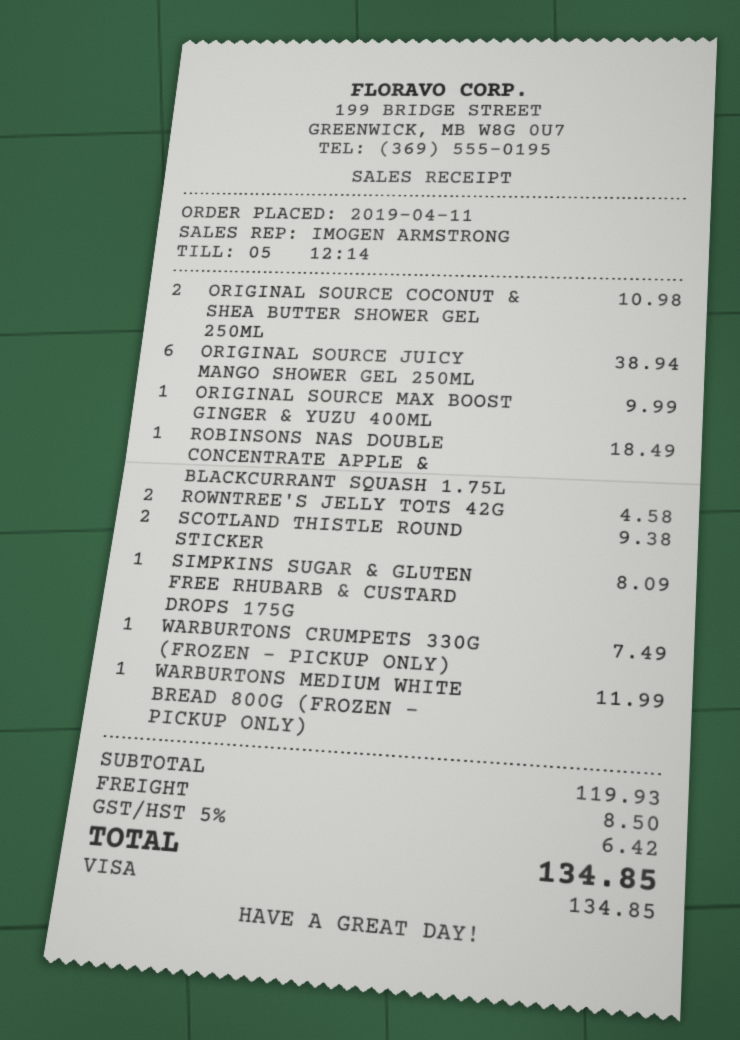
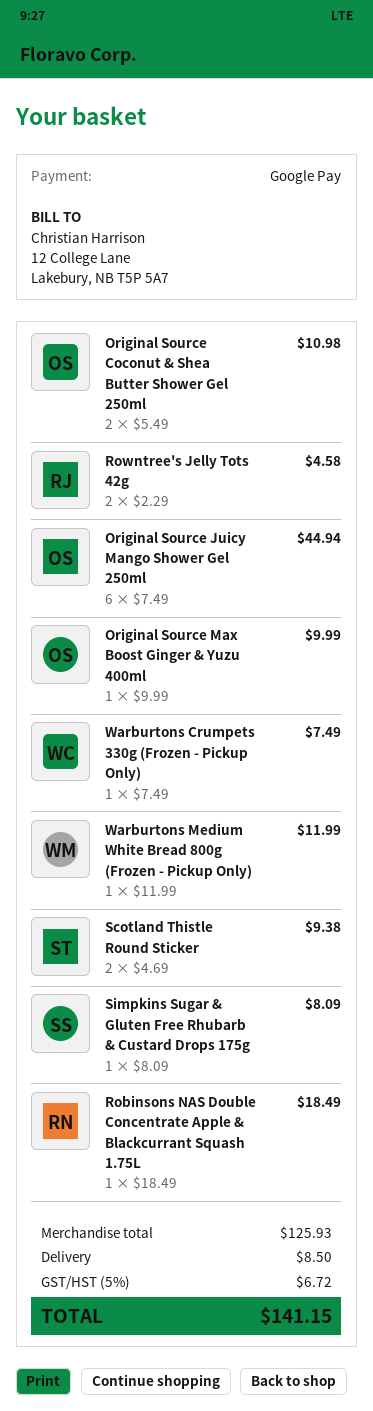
payment method: Visa -> Google Pay
ORIGINAL SOURCE JUICY MANGO SHOWER GEL 250ML: 6 for 38.94 -> 6 for 44.94
subtotal: 119.93 -> 125.93
tax: 5% = 6.42 -> 5% = 6.72
total: 134.85 -> 141.15

